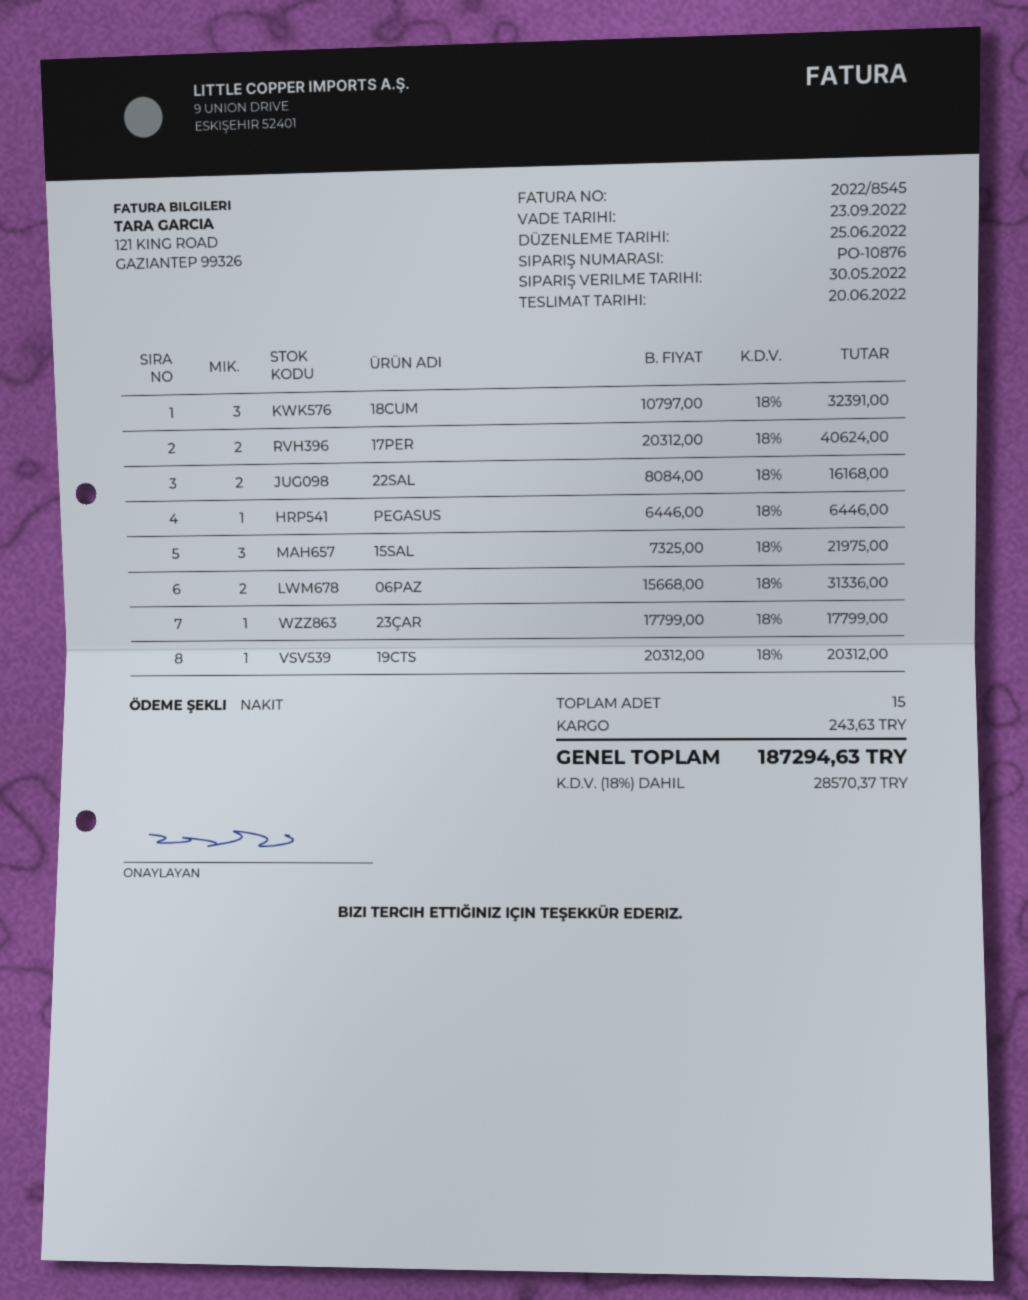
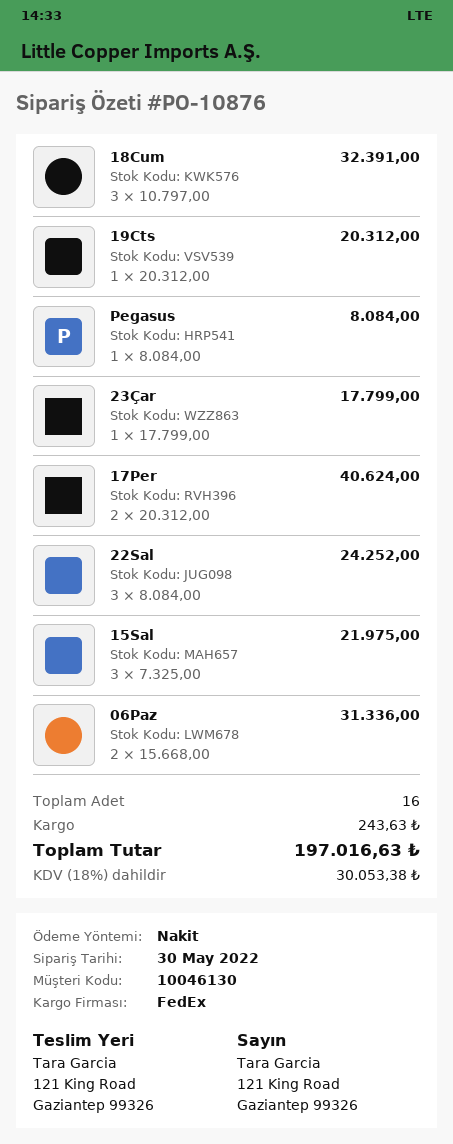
22SAL: 2 x 8084.00 = 16168.00 -> 3 x 8084.00 = 24252.00
PEGASUS: 1 x 6446.00 = 6446.00 -> 1 x 8084.00 = 8084.00
total quantity: 15 -> 16
tax: 18% = 28570.37 -> 18% = 30053.38
total: 187294.63 -> 197016.63

